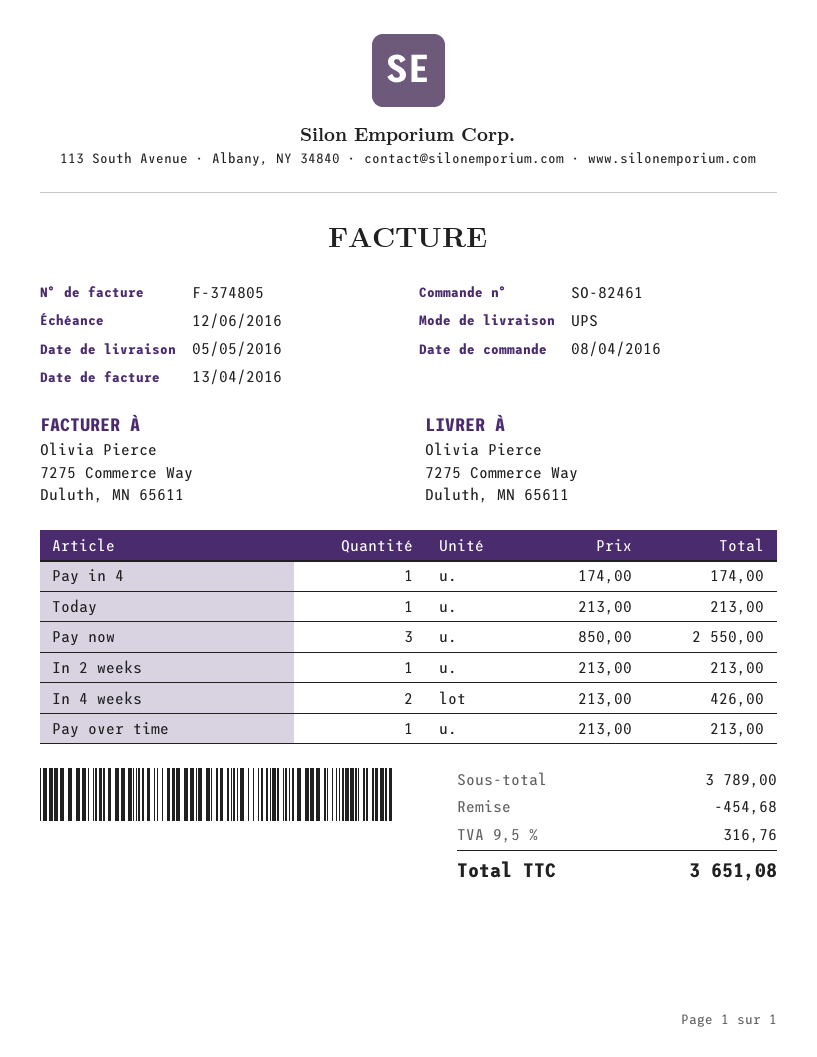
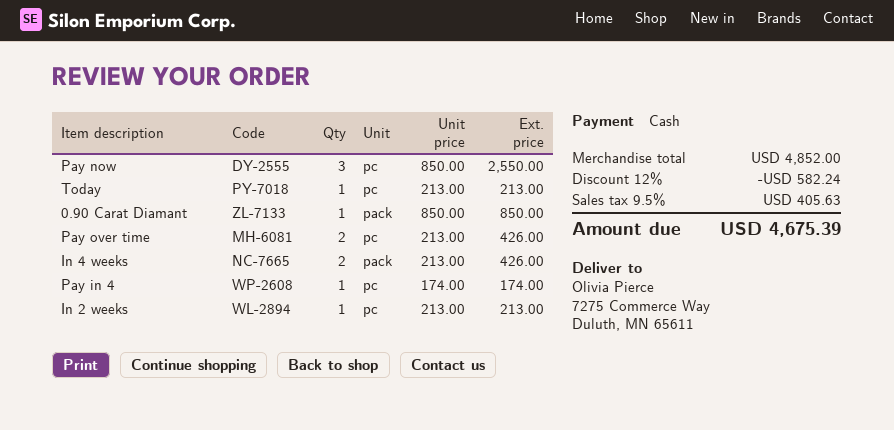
Pay over time: 1 x 213.00 = 213.00 -> 2 x 213.00 = 426.00
0.90 Carat Diamant: none -> 1 x 850.00 = 850.00
subtotal: 3789.00 -> 4852.00
discount: 454.68 -> 582.24
tax: 9.5% = 316.76 -> 9.5% = 405.63
total: 3651.08 -> 4675.39

